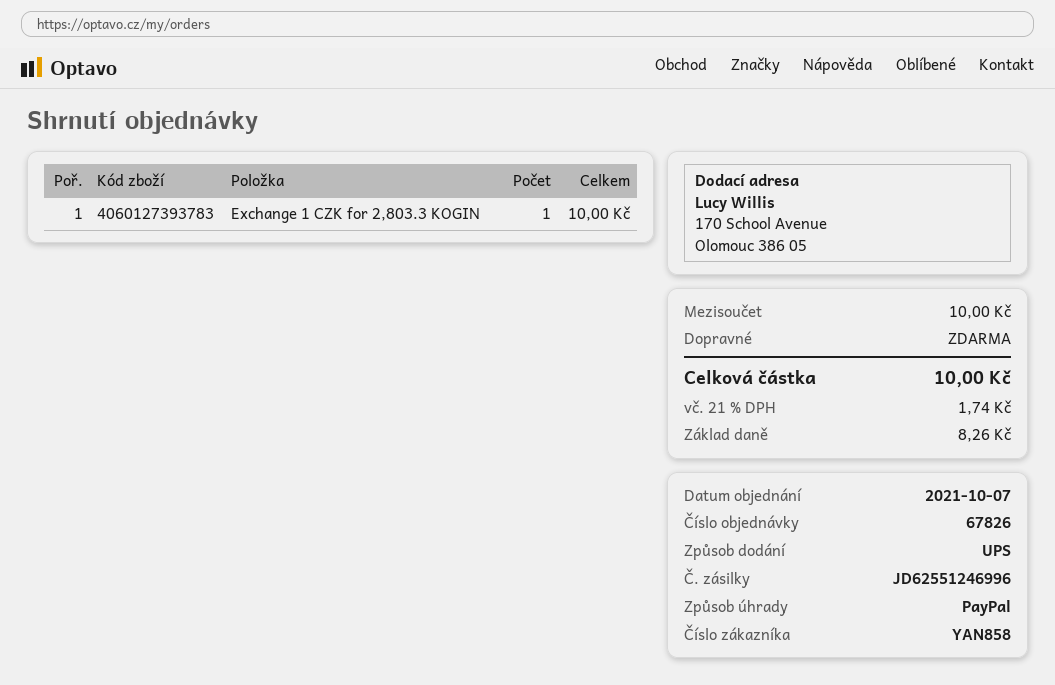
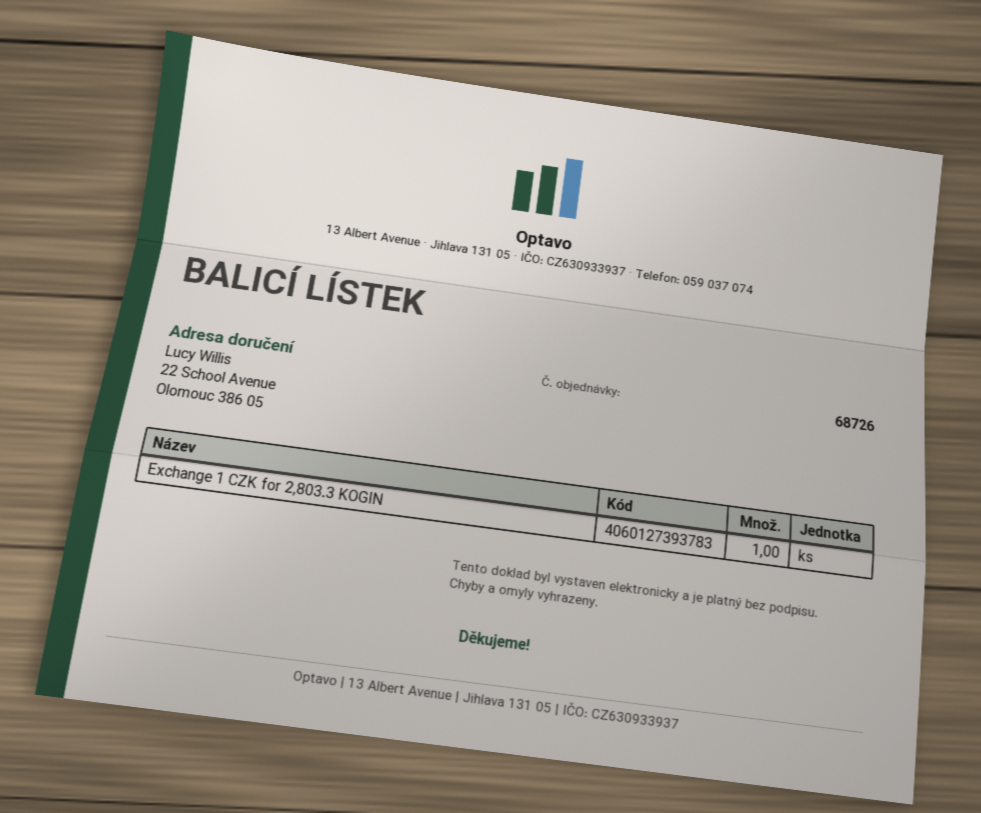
order number: 67826 -> 68726
ship to: 170 School Avenue, Olomouc 386 05 -> 22 School Avenue, Olomouc 386 05

